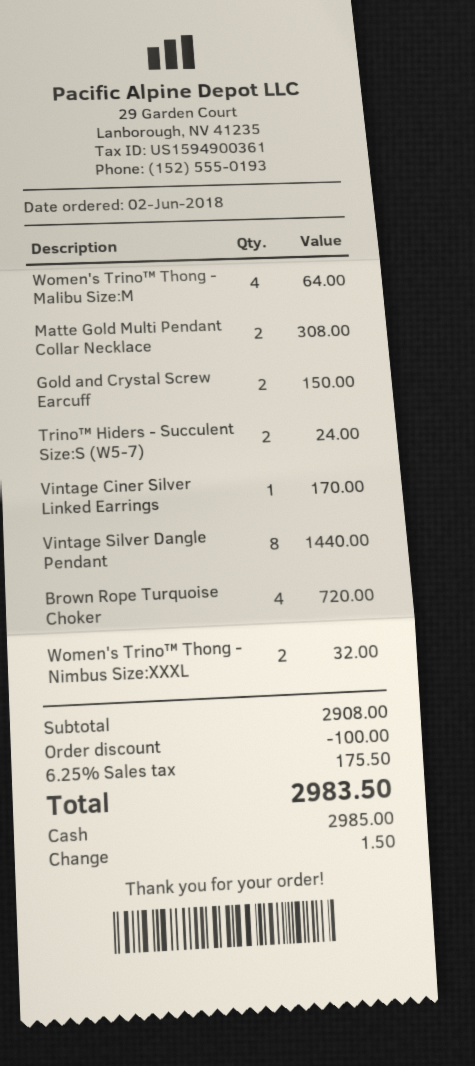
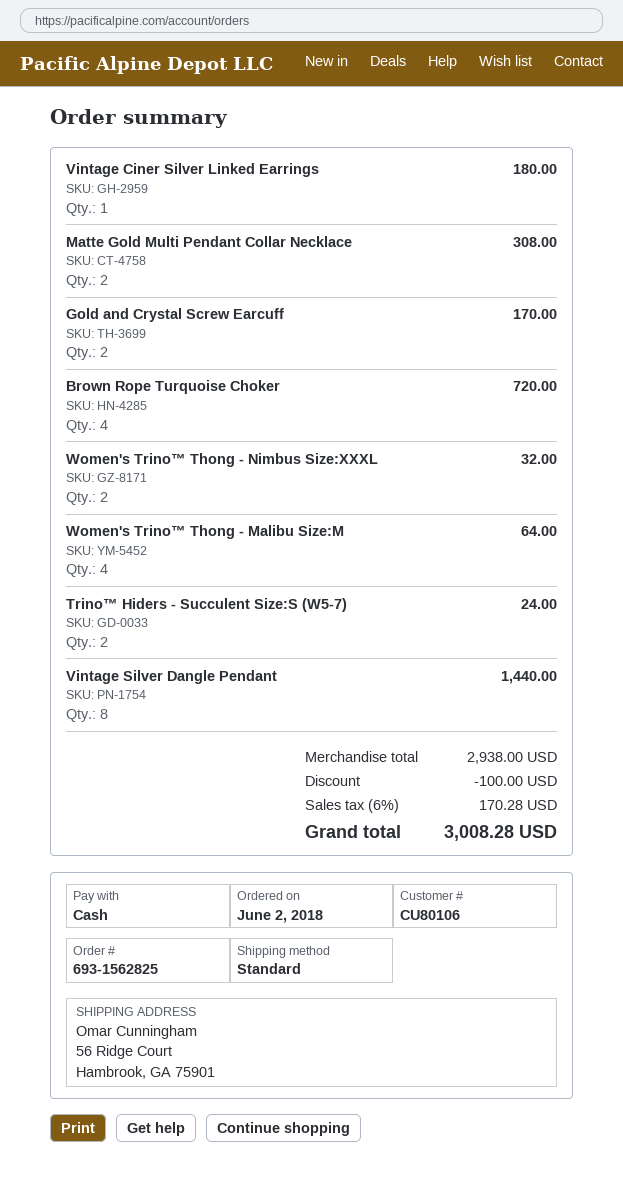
Gold and Crystal Screw Earcuff: 2 for 150.00 -> 2 for 170.00
Vintage Ciner Silver Linked Earrings: 1 for 170.00 -> 1 for 180.00
subtotal: 2908.00 -> 2938.00
tax: 6.25% = 175.50 -> 6% = 170.28
total: 2983.50 -> 3008.28

